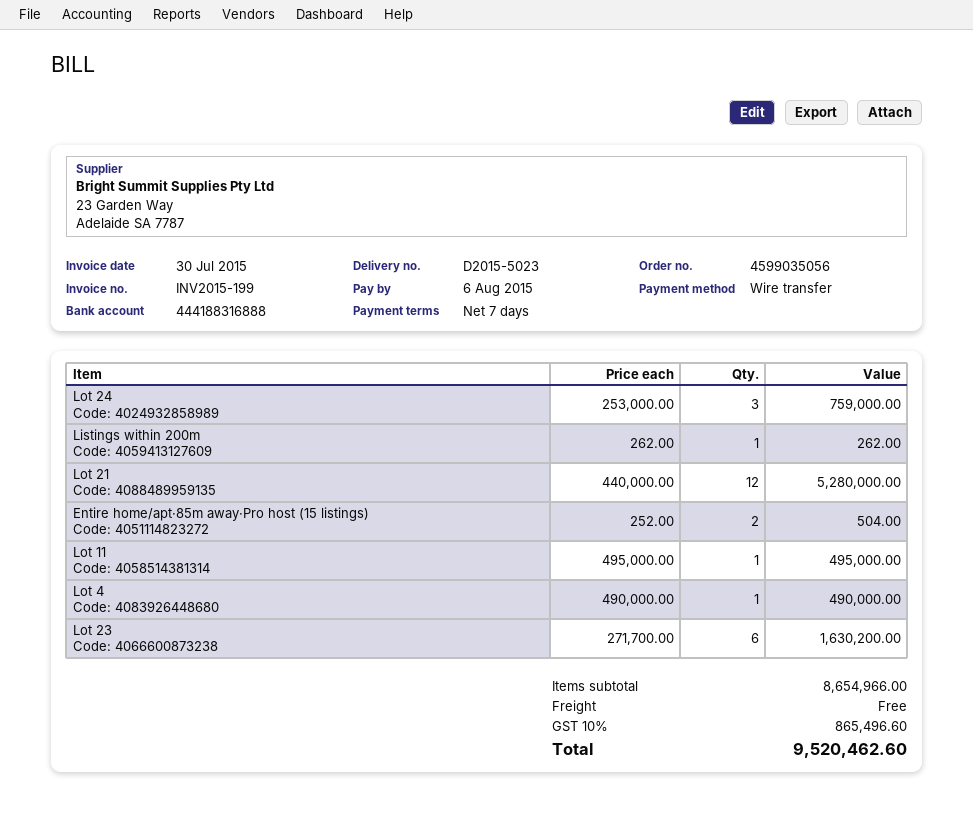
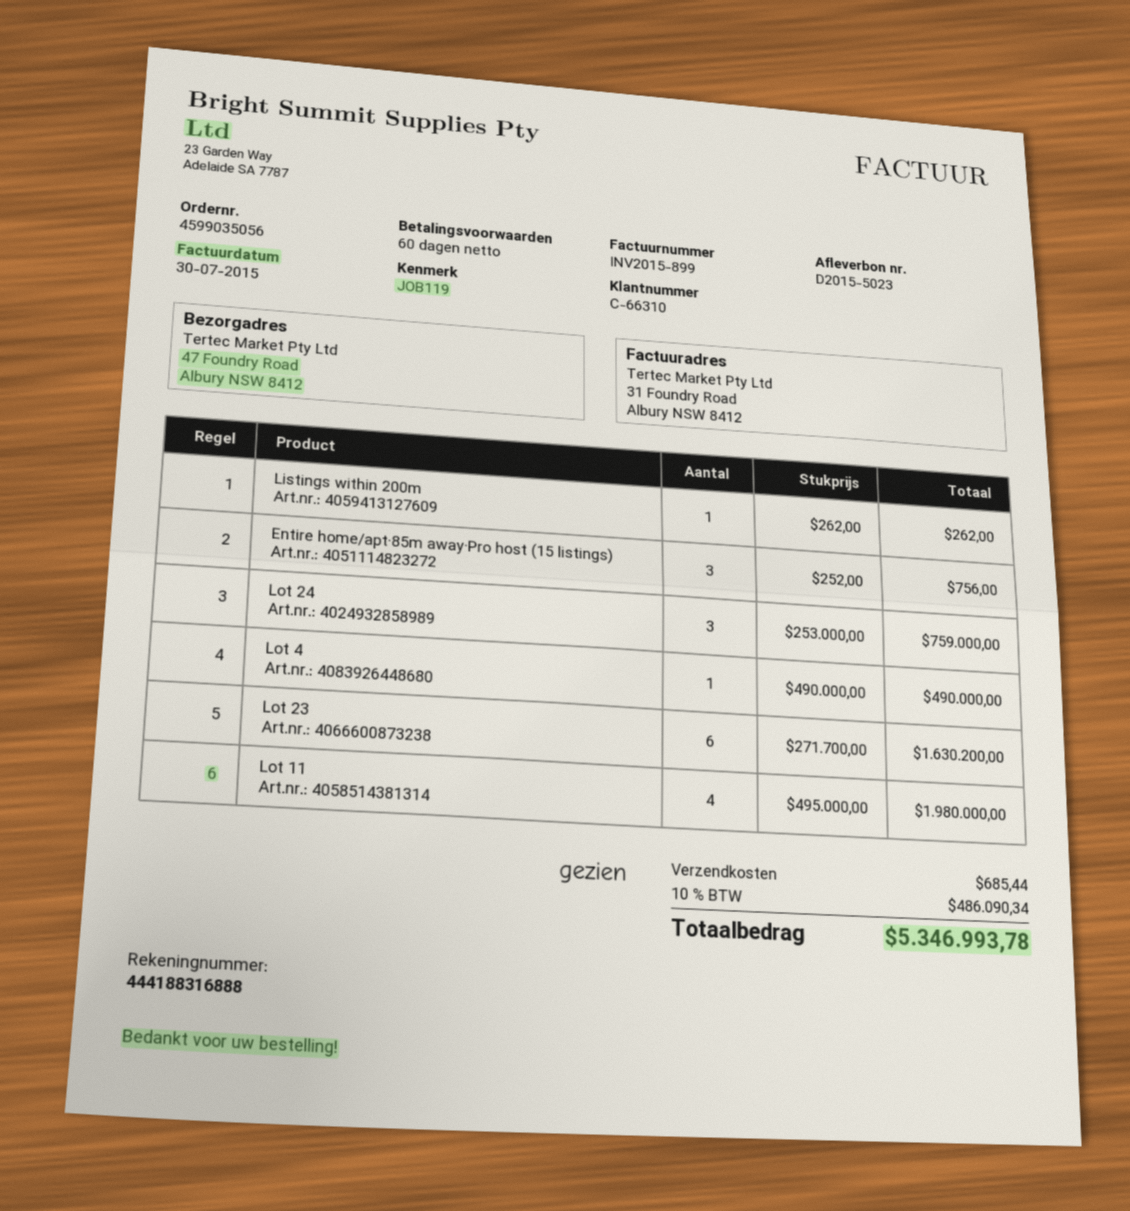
invoice number: INV2015-199 -> INV2015-899
payment terms: 7 days -> 60 days
Lot 21: 12 x 440000.00 = 5280000.00 -> none
Entire home/apt·85m away·Pro host (15 listings): 2 x 252.00 = 504.00 -> 3 x 252.00 = 756.00
Lot 11: 1 x 495000.00 = 495000.00 -> 4 x 495000.00 = 1980000.00
shipping: 0.00 -> 685.44
tax: 10% = 865496.60 -> 10% = 486090.34
total: 9520462.60 -> 5346993.78

